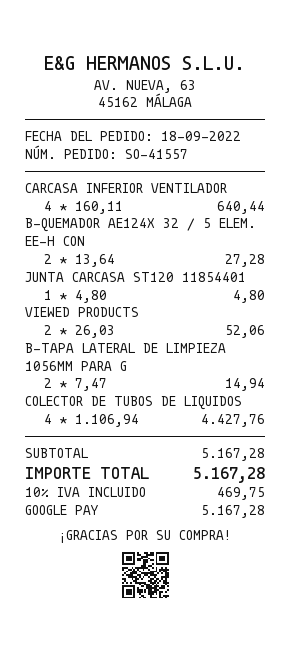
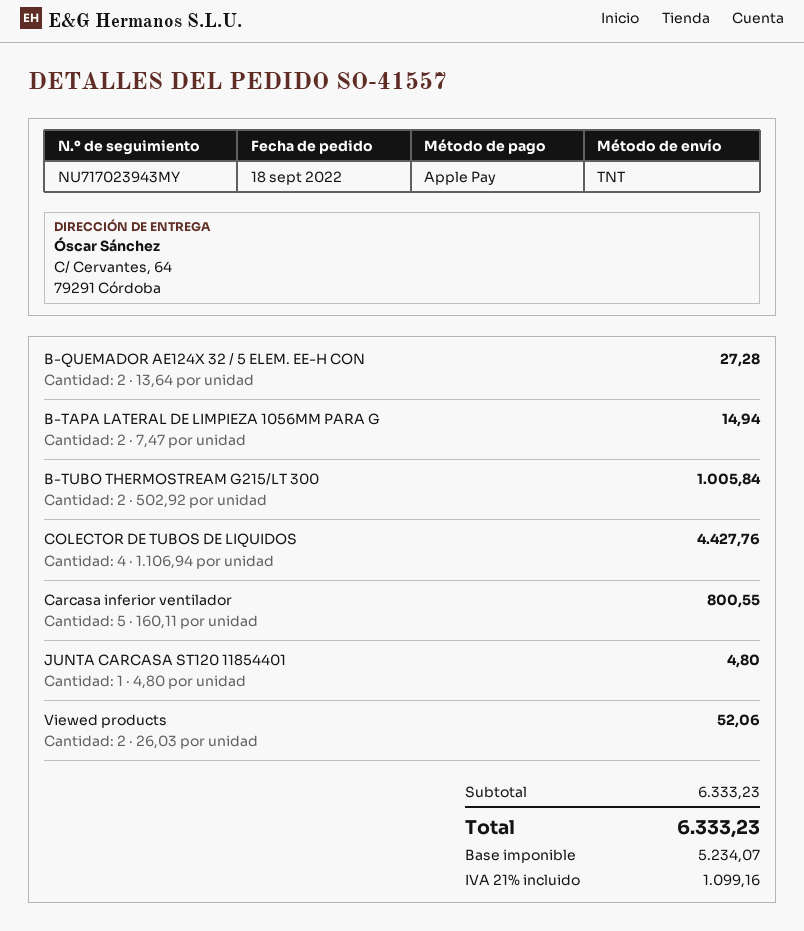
payment method: Google Pay -> Apple Pay
CARCASA INFERIOR VENTILADOR: 4 x 160.11 = 640.44 -> 5 x 160.11 = 800.55
B-TUBO THERMOSTREAM G215/LT 300: none -> 2 x 502.92 = 1005.84
subtotal: 5167.28 -> 6333.23
tax: 10% = 469.75 -> 21% = 1099.16
total: 5167.28 -> 6333.23

